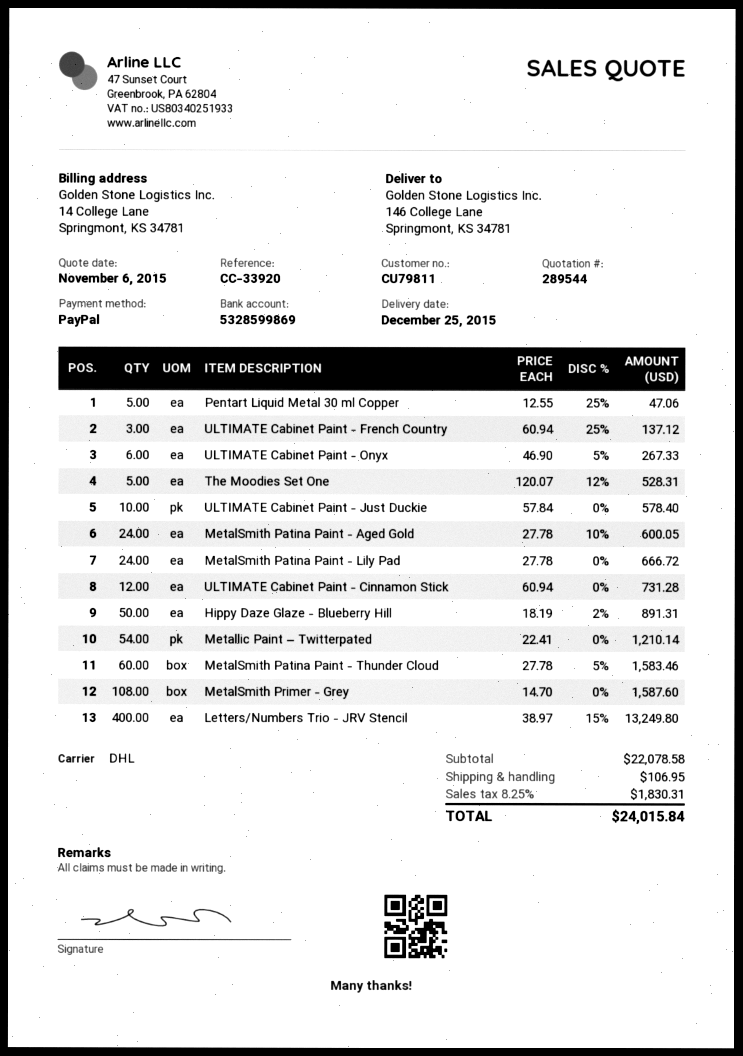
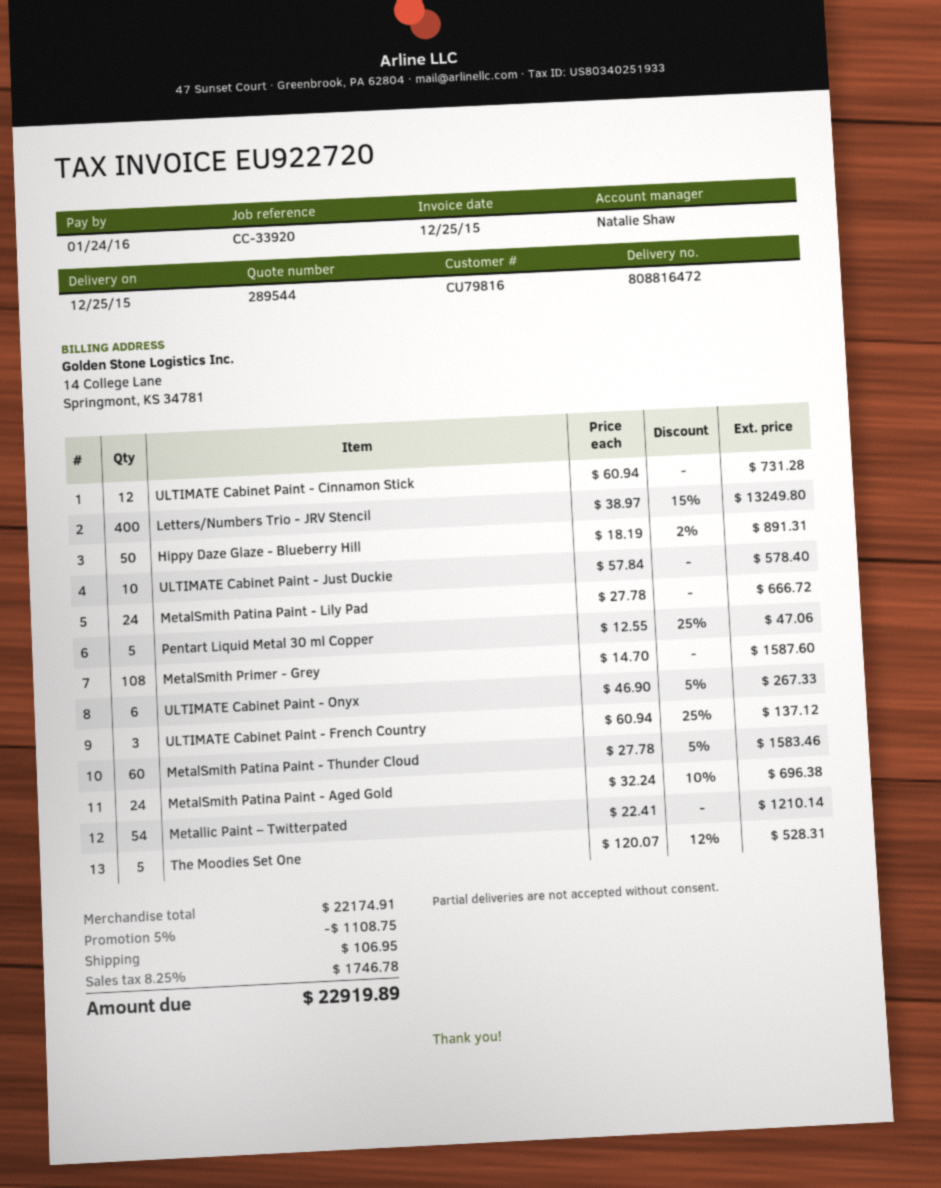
customer number: CU79811 -> CU79816
MetalSmith Patina Paint - Aged Gold: 24 x 27.78 - 10% = 600.05 -> 24 x 32.24 - 10% = 696.38
subtotal: 22078.58 -> 22174.91
discount: none -> 5% = 1108.75
tax: 8.25% = 1830.31 -> 8.25% = 1746.78
total: 24015.84 -> 22919.89

